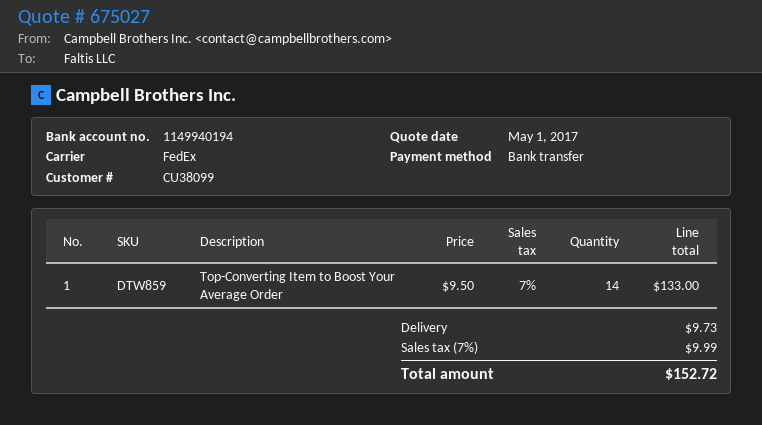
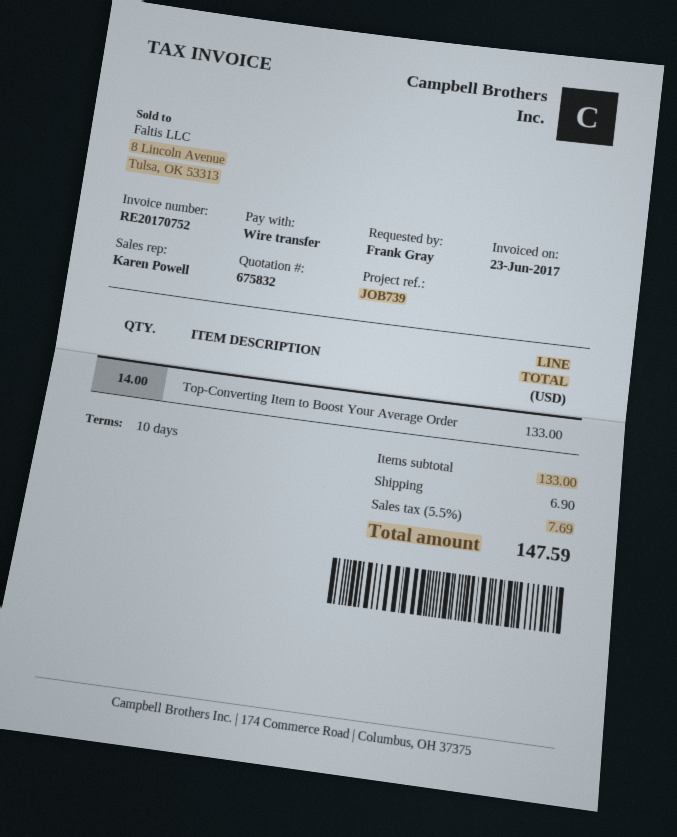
quote number: 675027 -> 675832
shipping: 9.73 -> 6.90
tax: 7% = 9.99 -> 5.5% = 7.69
total: 152.72 -> 147.59

